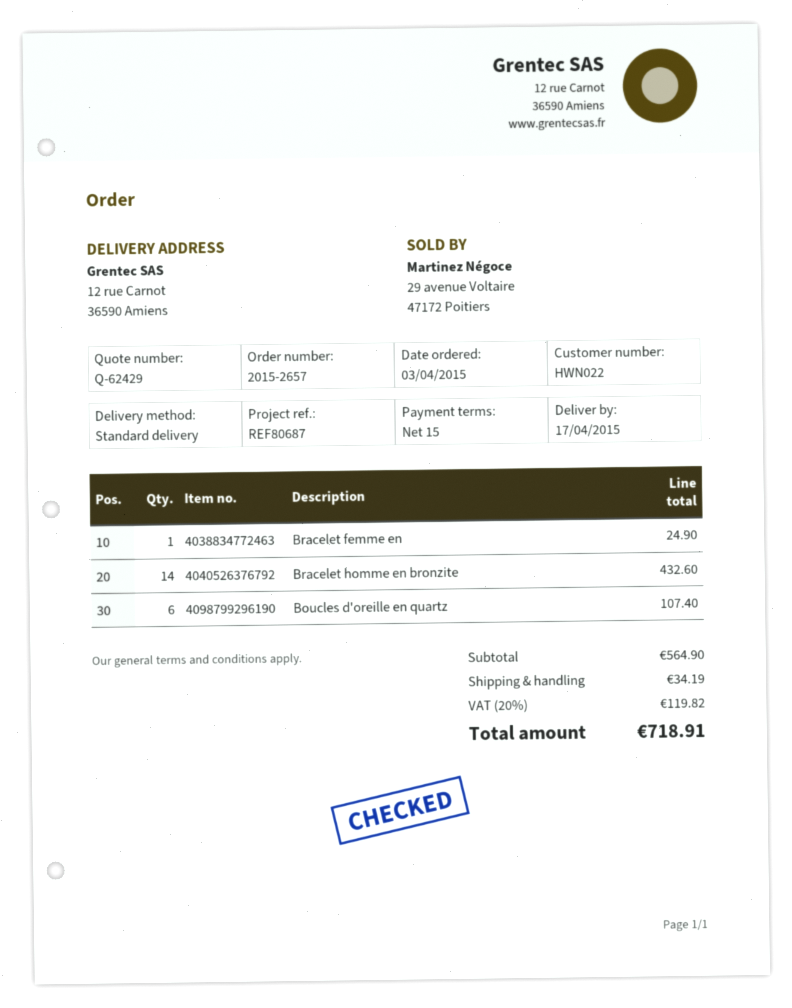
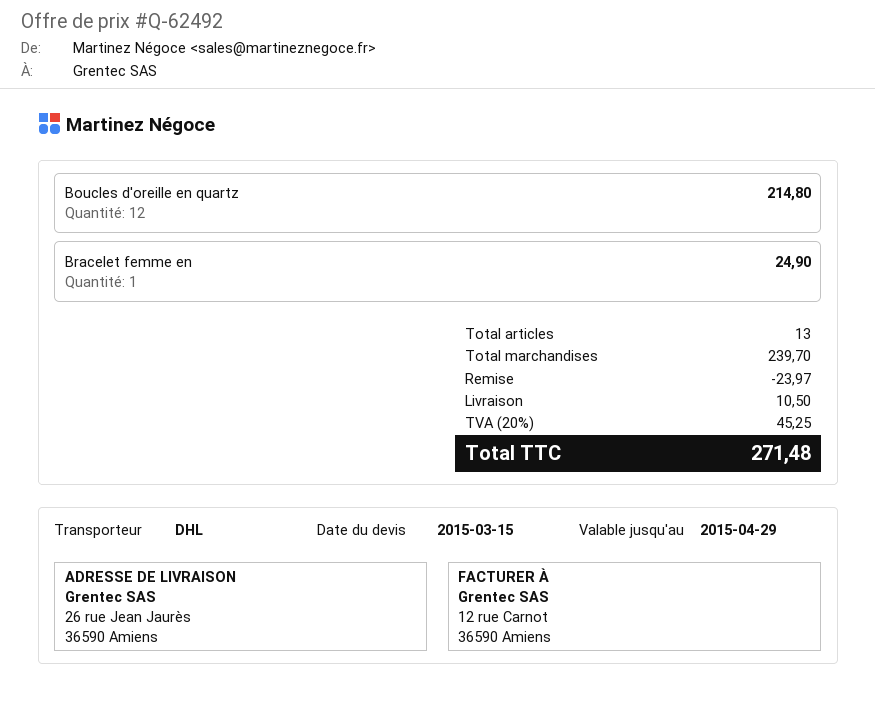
quote number: Q-62429 -> Q-62492
shipping method: standard -> DHL
ship to: 12 rue Carnot, 36590 Amiens -> 26 rue Jean Jaurès, 36590 Amiens
Bracelet homme en bronzite: 14 for 432.60 -> none
Boucles d'oreille en quartz: 6 for 107.40 -> 12 for 214.80
subtotal: 564.90 -> 239.70
discount: none -> 23.97
shipping: 34.19 -> 10.50
tax: 20% = 119.82 -> 20% = 45.25
total: 718.91 -> 271.48

